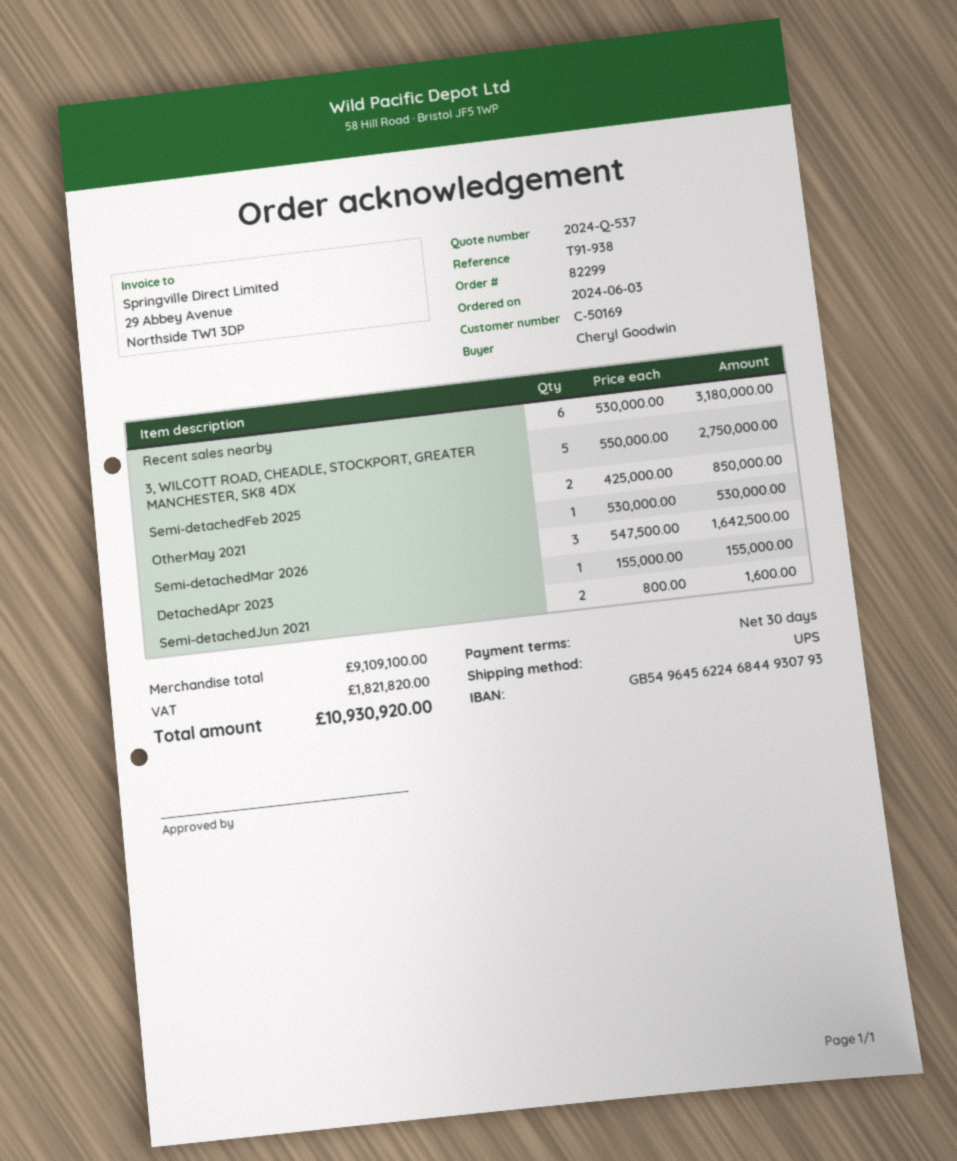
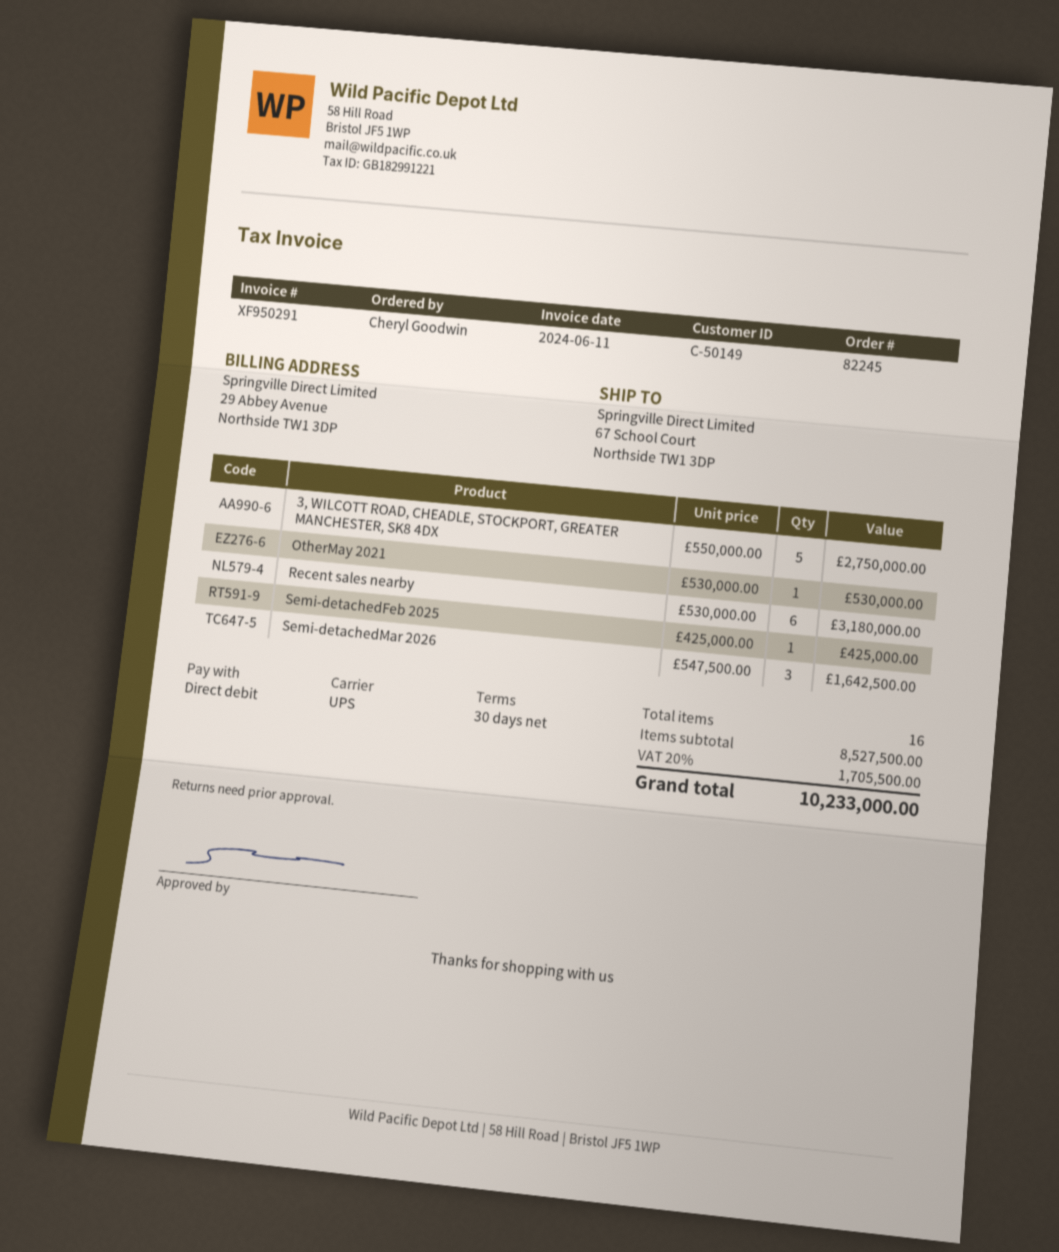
order number: 82299 -> 82245
customer number: C-50169 -> C-50149
Semi-detachedFeb 2025: 2 x 425000.00 = 850000.00 -> 1 x 425000.00 = 425000.00
DetachedApr 2023: 1 x 155000.00 = 155000.00 -> none
Semi-detachedJun 2021: 2 x 800.00 = 1600.00 -> none
subtotal: 9109100.00 -> 8527500.00
tax: 1821820.00 -> 1705500.00
total: 10930920.00 -> 10233000.00

